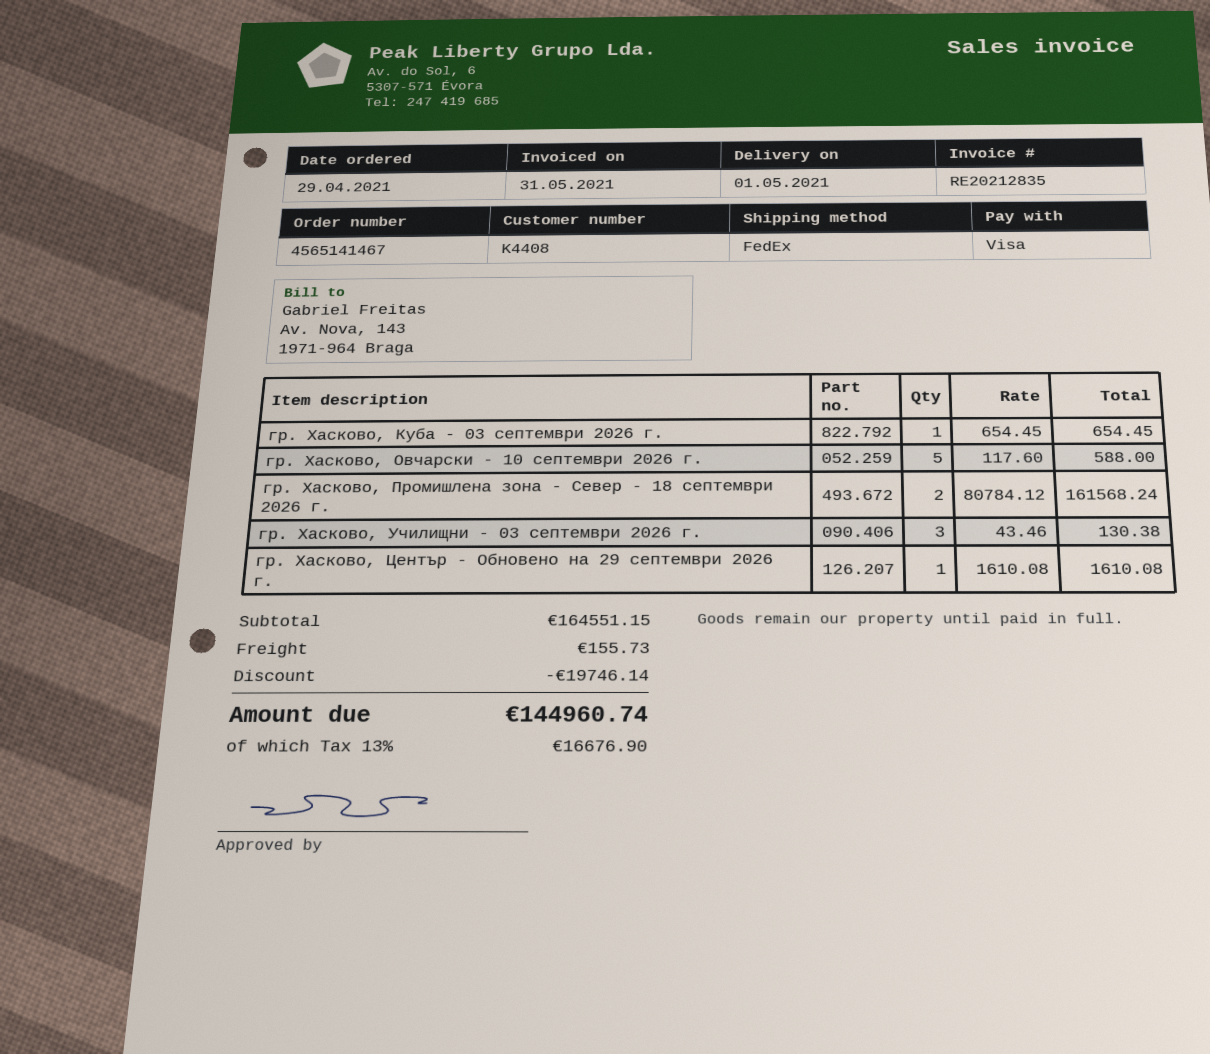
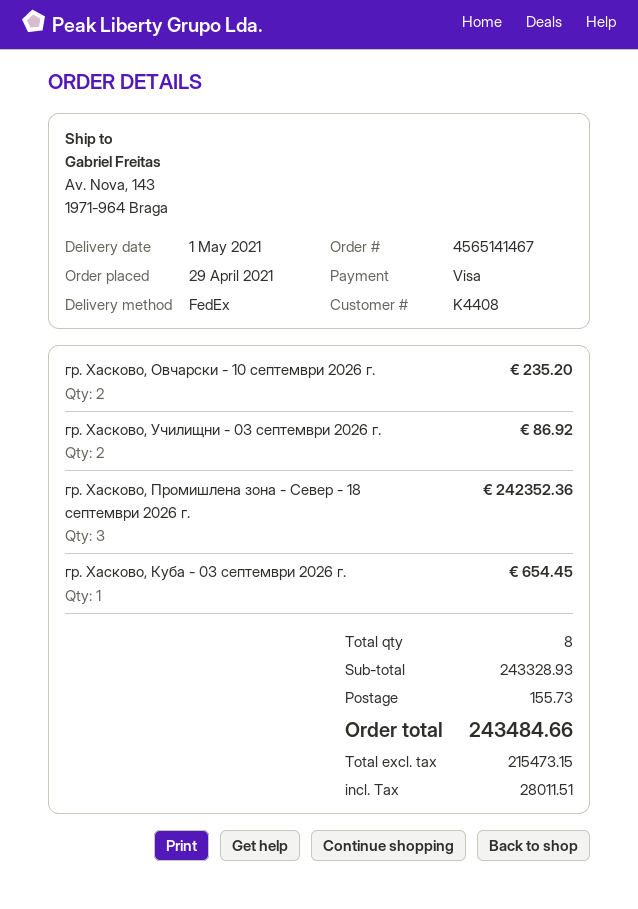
гр. Хасково, Овчарски - 10 септември 2026 г.: 5 for 588.00 -> 2 for 235.20
гр. Хасково, Промишлена зона - Север - 18 септември 2026 г.: 2 for 161568.24 -> 3 for 242352.36
гр. Хасково, Училищни - 03 септември 2026 г.: 3 for 130.38 -> 2 for 86.92
гр. Хасково, Център - Обновено на 29 септември 2026 г.: 1 for 1610.08 -> none
subtotal: 164551.15 -> 243328.93
discount: 19746.14 -> none
tax: 16676.90 -> 28011.51
total: 144960.74 -> 243484.66

